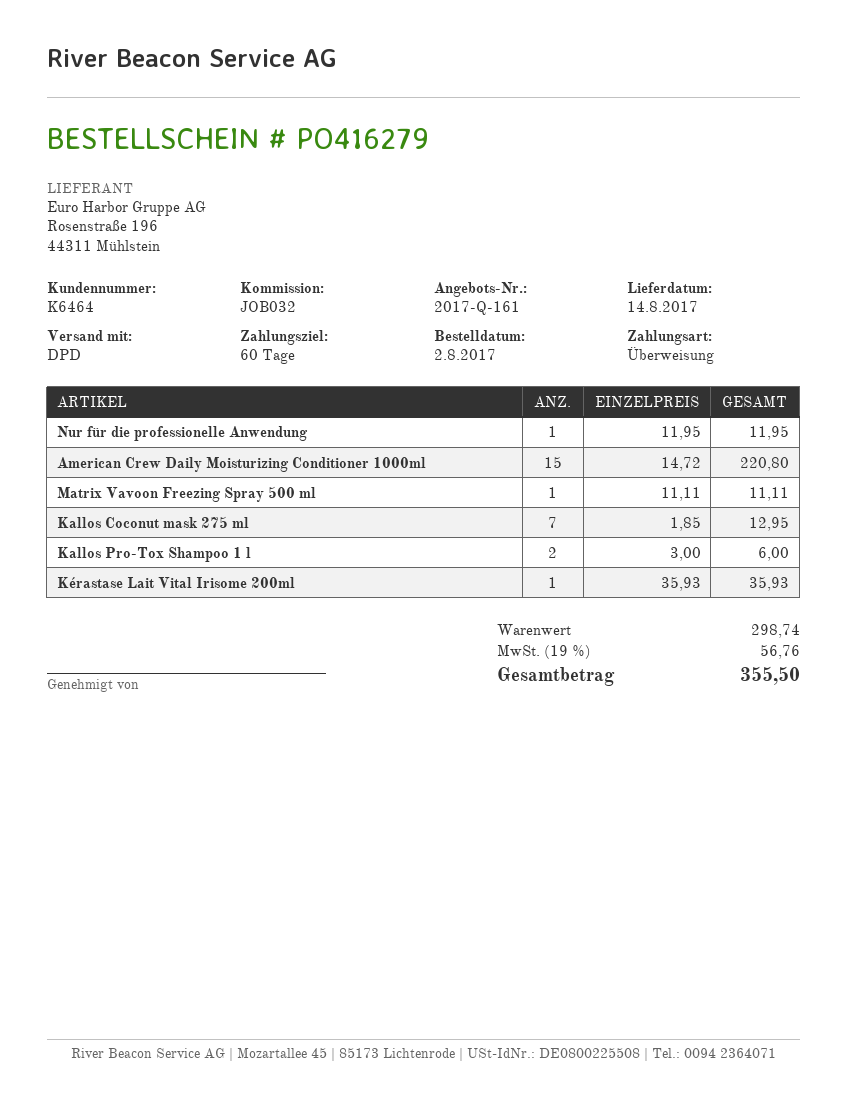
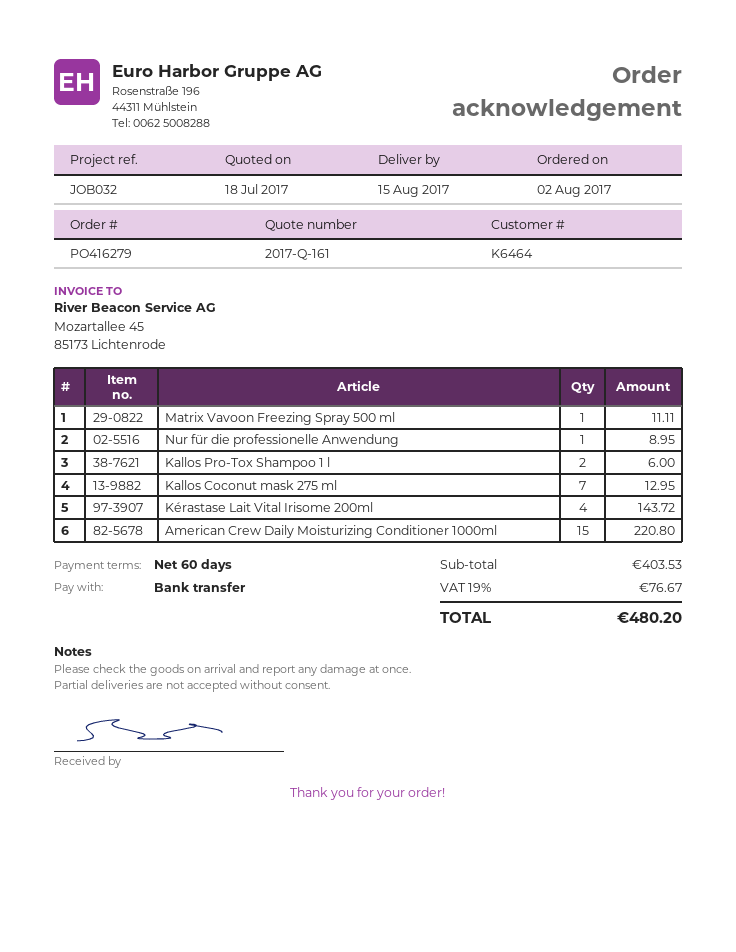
delivery date: 2017-08-14 -> 2017-08-15
Nur für die professionelle Anwendung: 1 for 11.95 -> 1 for 8.95
Kérastase Lait Vital Irisome 200ml: 1 for 35.93 -> 4 for 143.72
subtotal: 298.74 -> 403.53
tax: 19% = 56.76 -> 19% = 76.67
total: 355.50 -> 480.20

